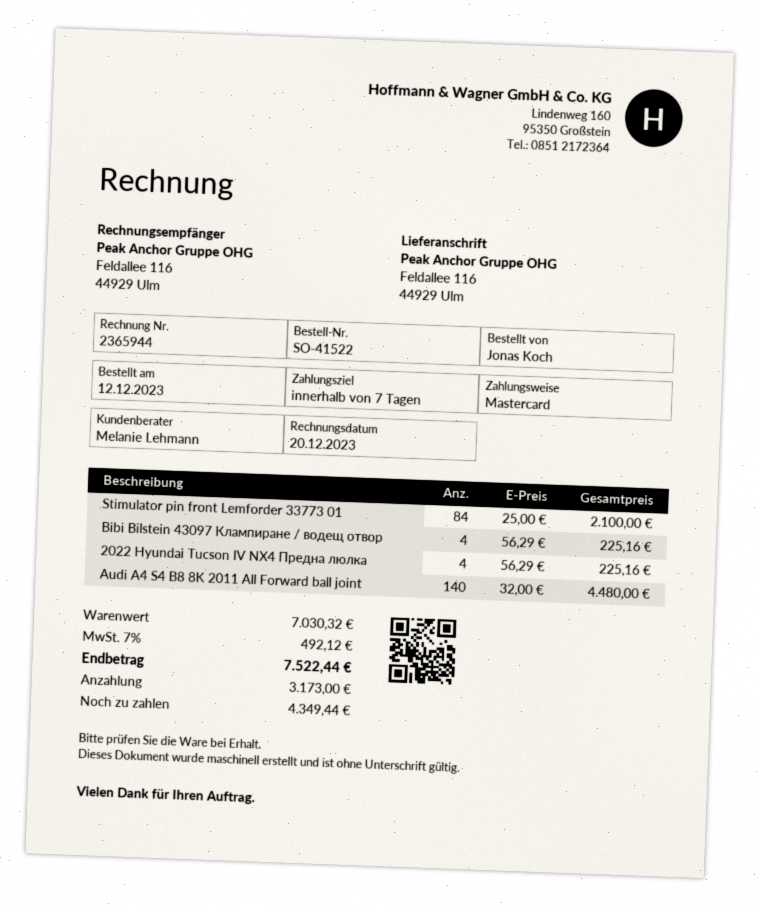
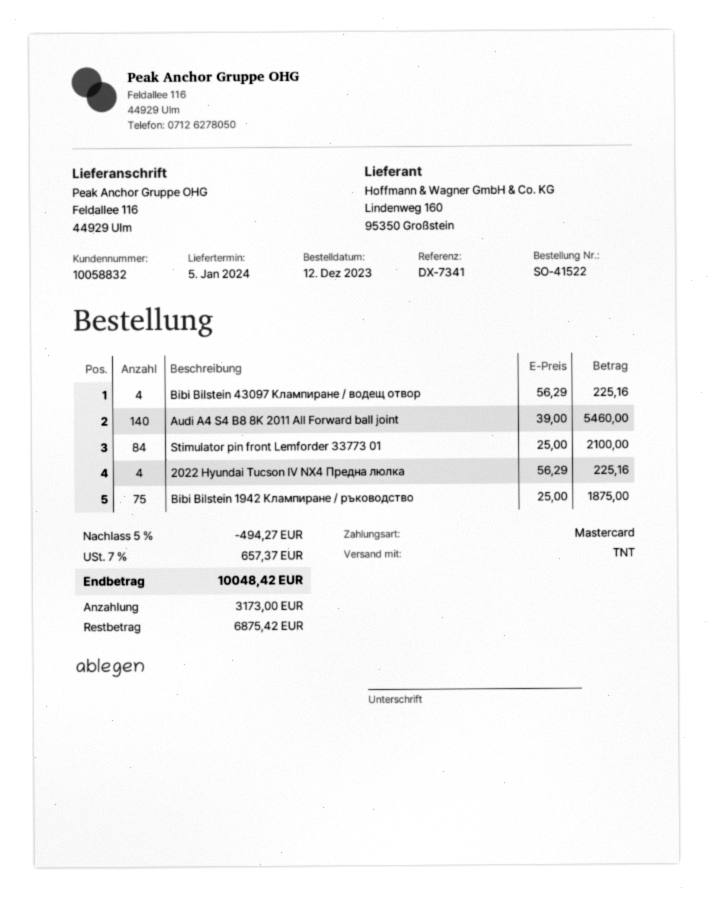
Audi A4 S4 B8 8K 2011 All Forward ball joint: 140 x 32.00 = 4480.00 -> 140 x 39.00 = 5460.00
Bibi Bilstein 1942 Клампиране / ръководство: none -> 75 x 25.00 = 1875.00
discount: none -> 5% = 494.27
tax: 7% = 492.12 -> 7% = 657.37
total: 7522.44 -> 10048.42
balance: 4349.44 -> 6875.42

